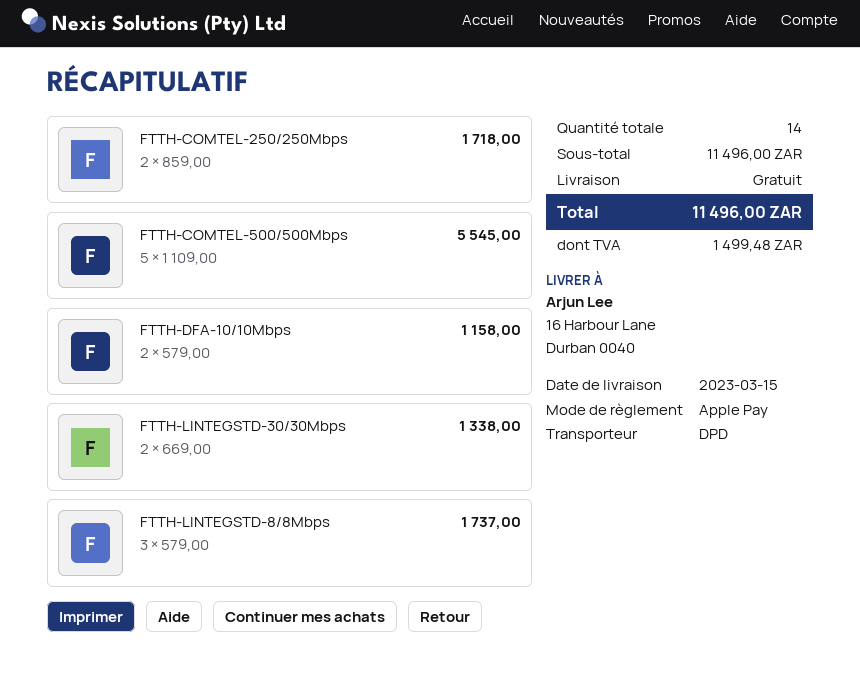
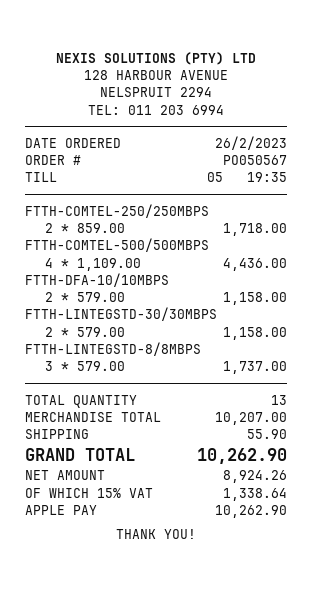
FTTH-COMTEL-500/500Mbps: 5 x 1109.00 = 5545.00 -> 4 x 1109.00 = 4436.00
FTTH-LINTEGSTD-30/30Mbps: 2 x 669.00 = 1338.00 -> 2 x 579.00 = 1158.00
total quantity: 14 -> 13
subtotal: 11496.00 -> 10207.00
shipping: 0.00 -> 55.90
tax: 1499.48 -> 1338.64
total: 11496.00 -> 10262.90

